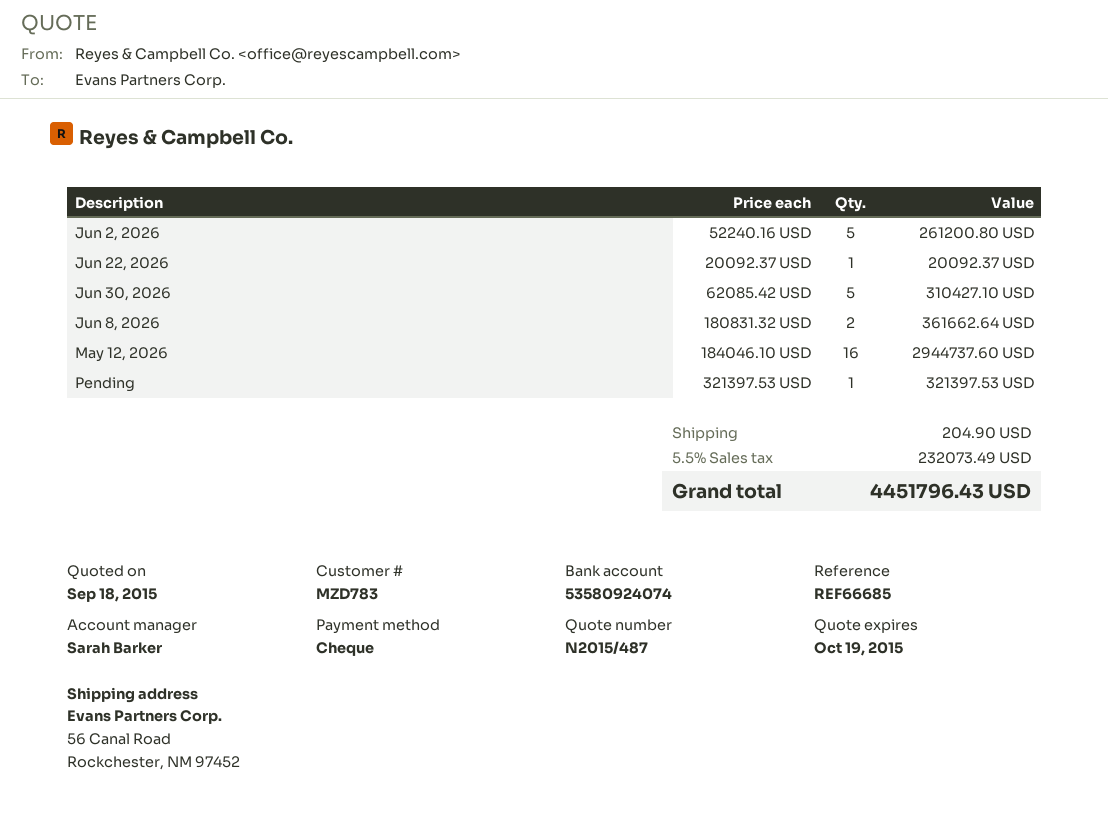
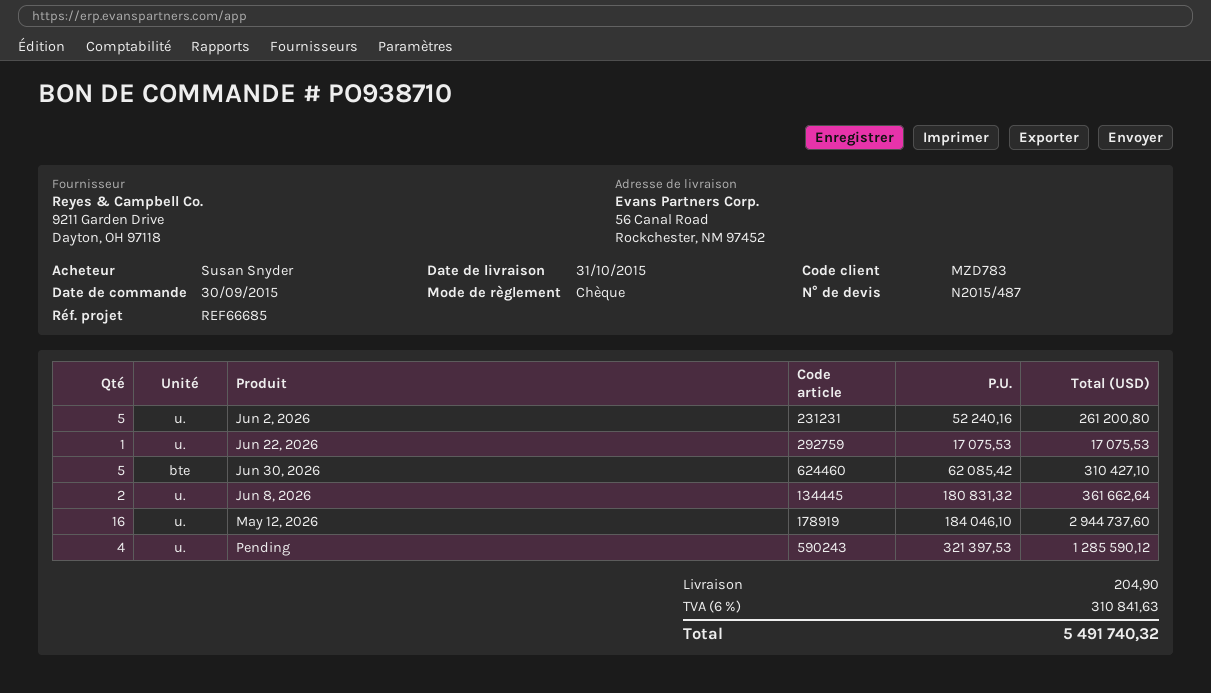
Jun 22, 2026: 1 x 20092.37 = 20092.37 -> 1 x 17075.53 = 17075.53
Pending: 1 x 321397.53 = 321397.53 -> 4 x 321397.53 = 1285590.12
tax: 5.5% = 232073.49 -> 6% = 310841.63
total: 4451796.43 -> 5491740.32

